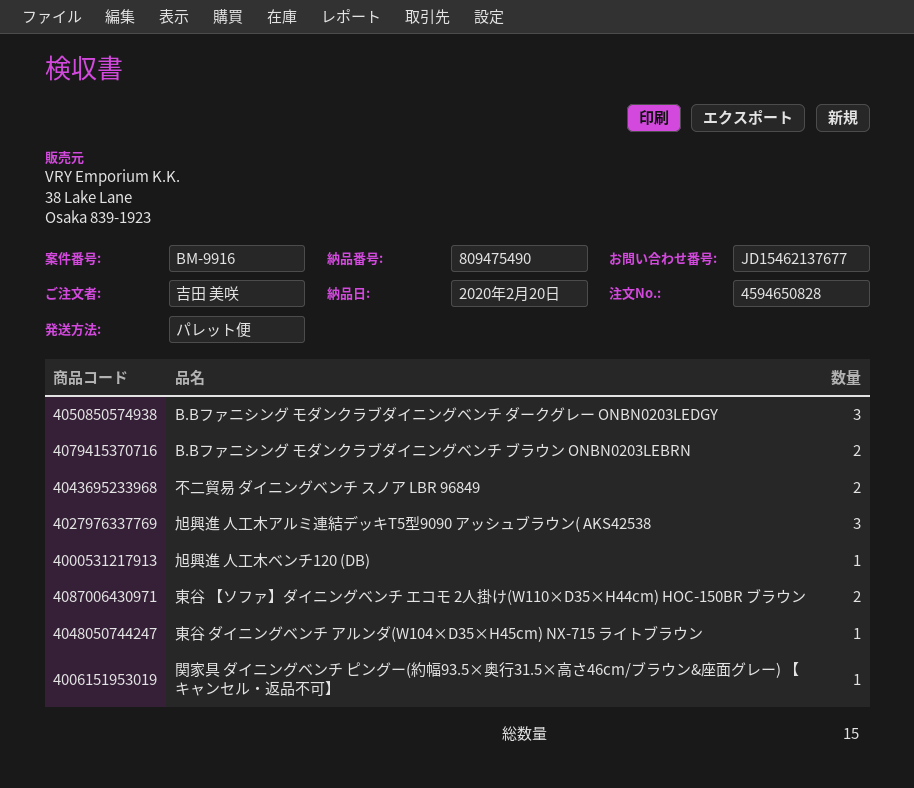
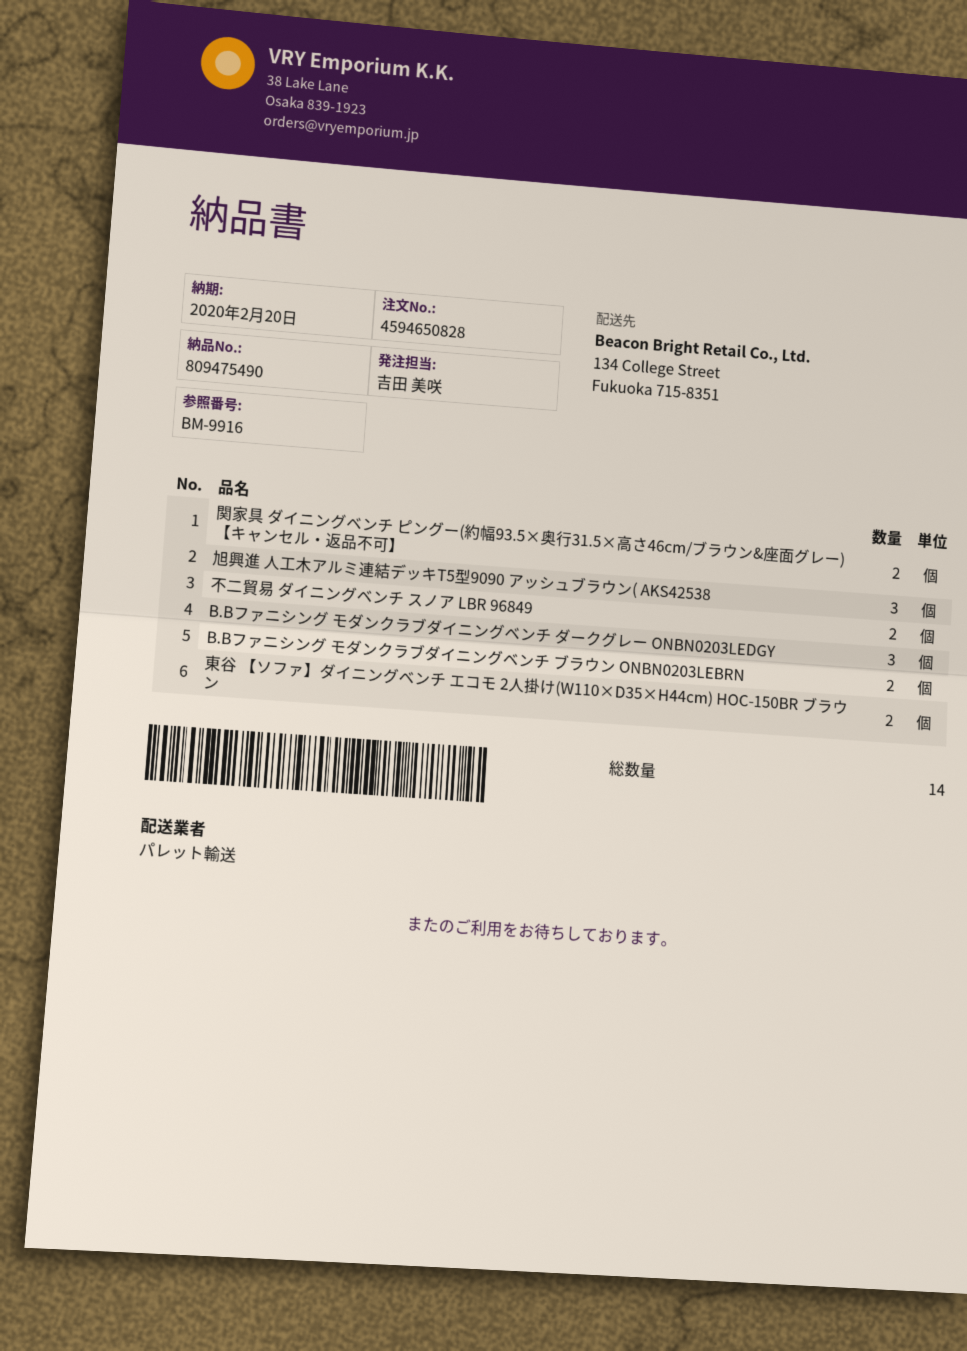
旭興進 人工木ベンチ120 (DB): 1 -> none
東谷 ダイニングベンチ アルンダ(W104×D35×H45cm) NX-715 ライトブラウン: 1 -> none
関家具 ダイニングベンチ ピングー(約幅93.5×奥行31.5×高さ46cm/ブラウン&座面グレー) 【キャンセル・返品不可】: 1 -> 2
total quantity: 15 -> 14

